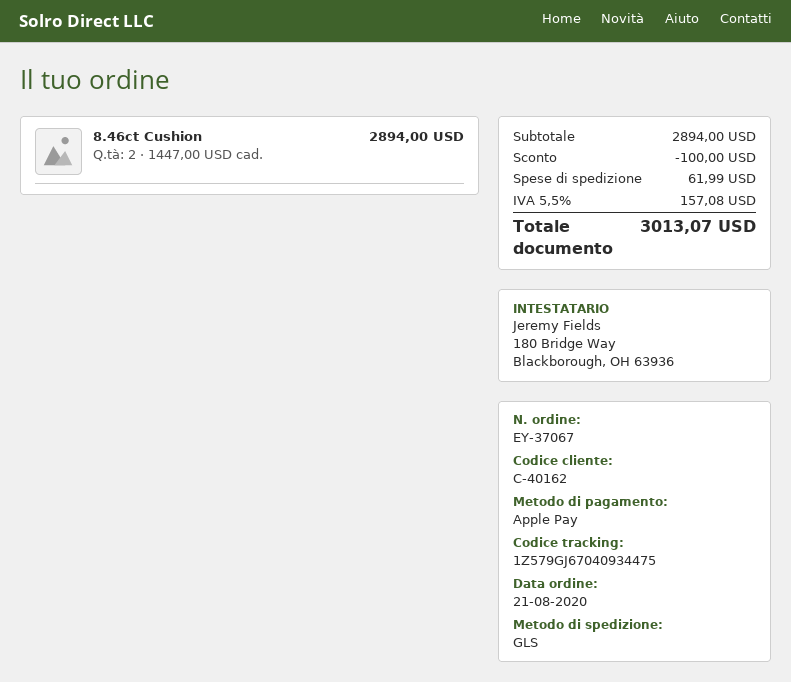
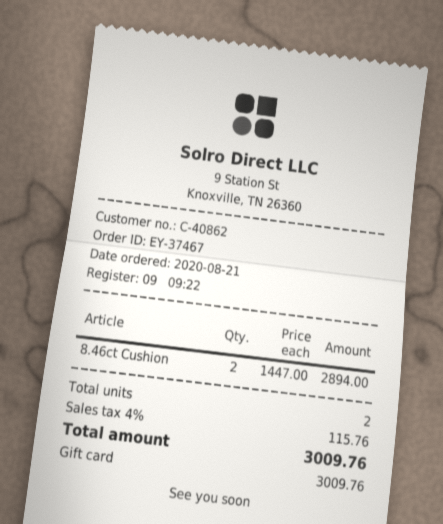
order number: EY-37067 -> EY-37467
customer number: C-40162 -> C-40862
payment method: Apple Pay -> gift card
discount: 100.00 -> none
shipping: 61.99 -> none
tax: 5.5% = 157.08 -> 4% = 115.76
total: 3013.07 -> 3009.76

